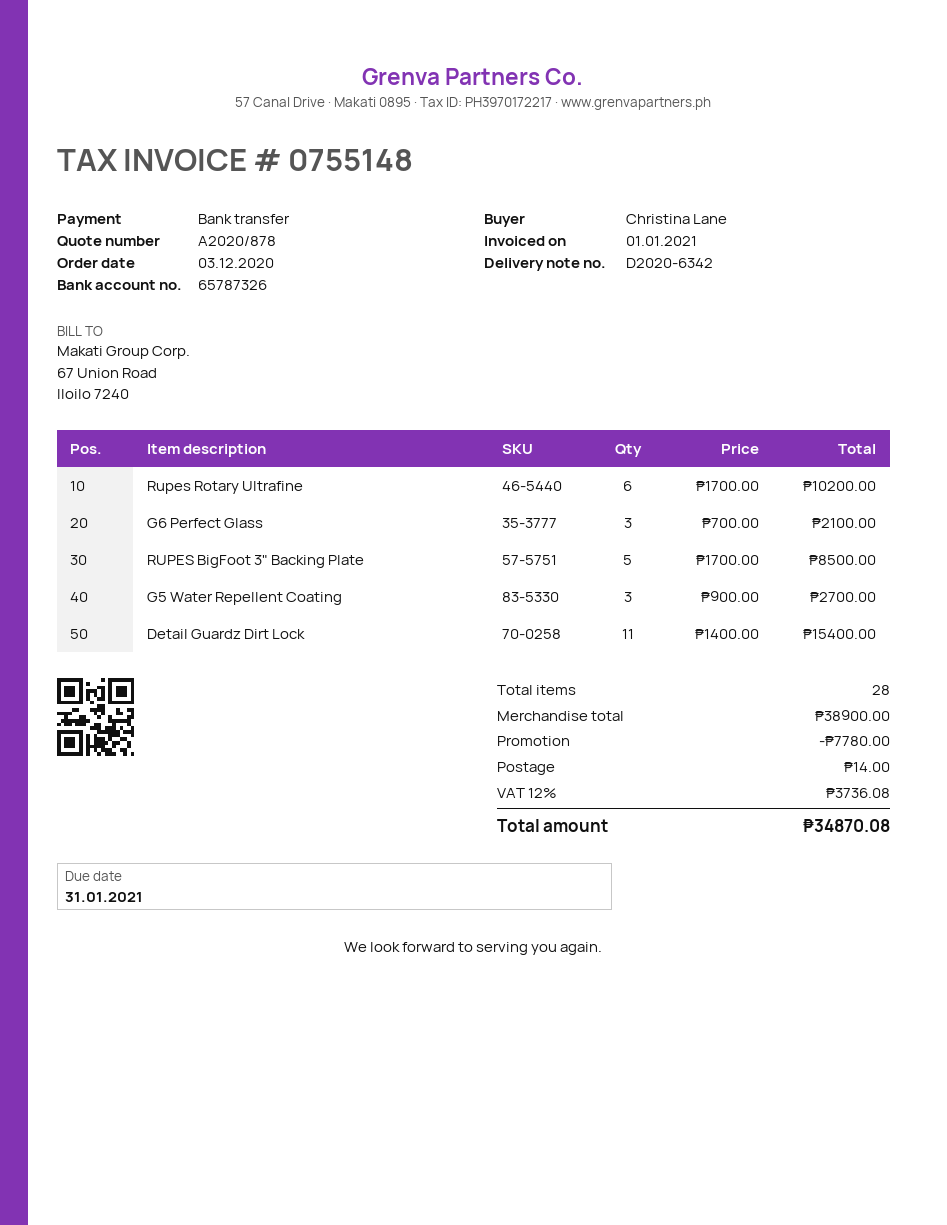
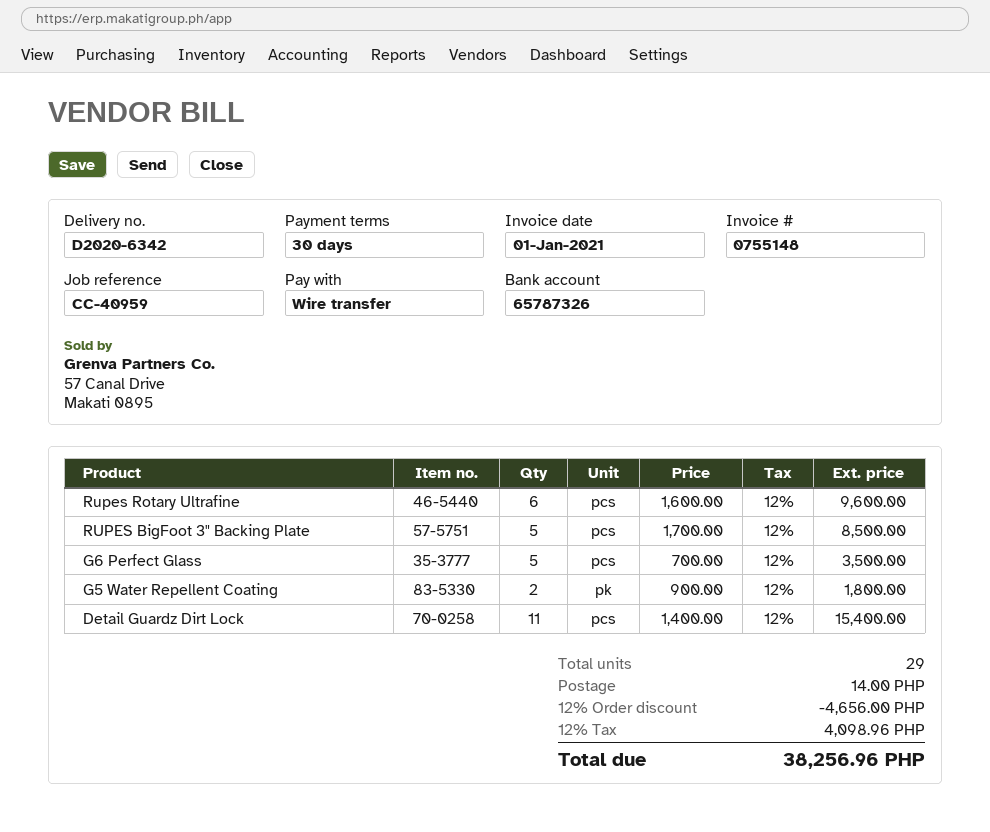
Rupes Rotary Ultrafine: 6 x 1700.00 = 10200.00 -> 6 x 1600.00 = 9600.00
G6 Perfect Glass: 3 x 700.00 = 2100.00 -> 5 x 700.00 = 3500.00
G5 Water Repellent Coating: 3 x 900.00 = 2700.00 -> 2 x 900.00 = 1800.00
total quantity: 28 -> 29
discount: 7780.00 -> 4656.00
tax: 12% = 3736.08 -> 12% = 4098.96
total: 34870.08 -> 38256.96

